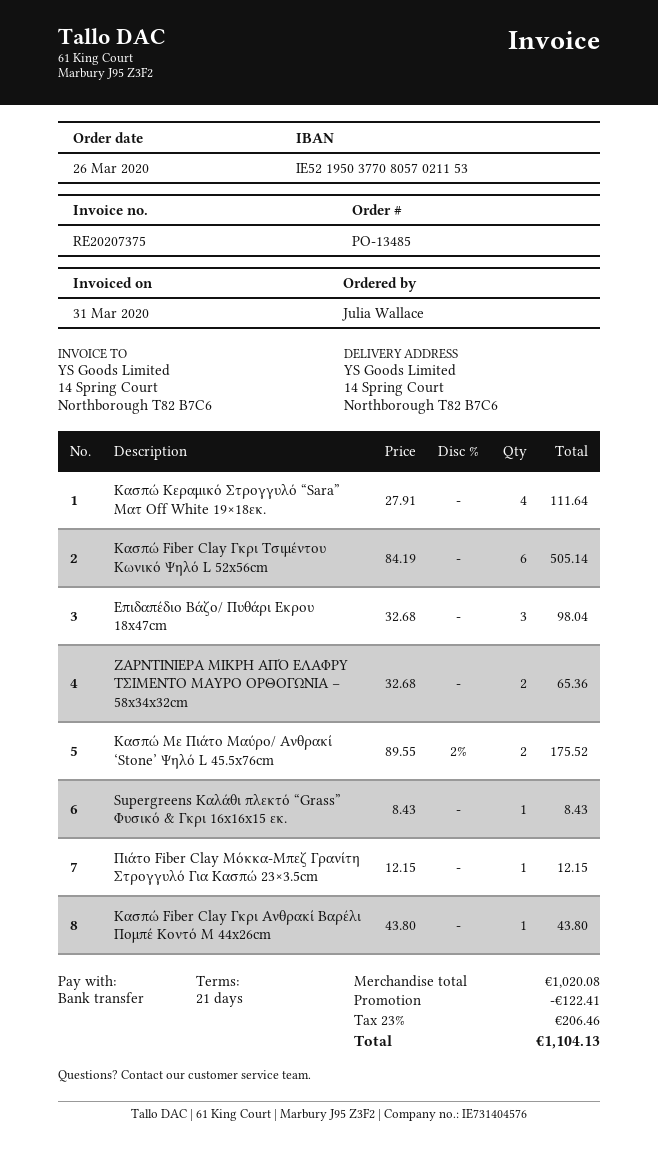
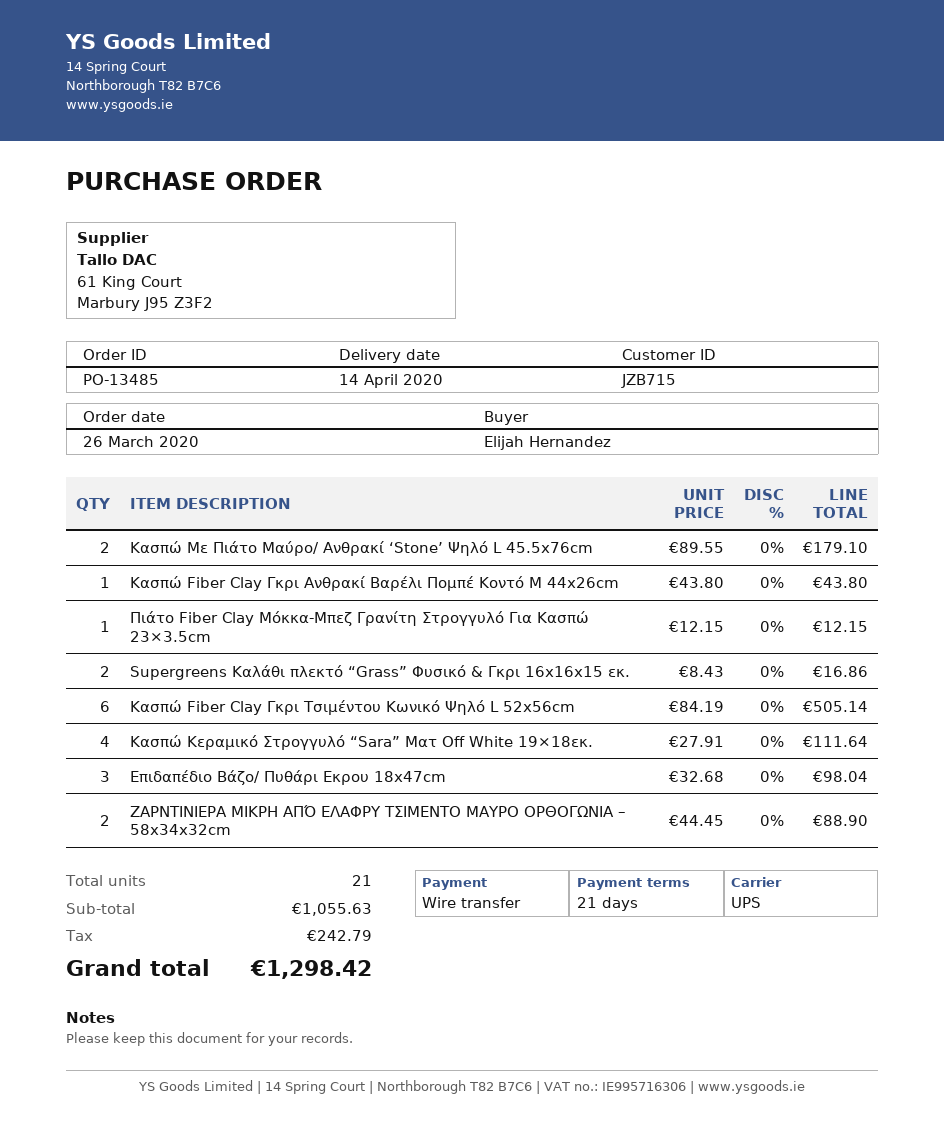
ordered by: Julia Wallace -> Elijah Hernandez
ΖΑΡΝΤΙΝΙΕΡΑ ΜΙΚΡΗ ΑΠΌ ΕΛΑΦΡΥ ΤΣΙΜΕΝΤΟ ΜΑΥΡΟ ΟΡΘΟΓΩΝΙΑ – 58x34x32cm: 2 x 32.68 = 65.36 -> 2 x 44.45 = 88.90
Κασπώ Με Πιάτο Μαύρο/ Ανθρακί ‘Stone’ Ψηλό L 45.5x76cm: 2 x 89.55 - 2% = 175.52 -> 2 x 89.55 = 179.10
Supergreens Καλάθι πλεκτό “Grass” Φυσικό & Γκρι 16x16x15 εκ.: 1 x 8.43 = 8.43 -> 2 x 8.43 = 16.86
subtotal: 1020.08 -> 1055.63
discount: 122.41 -> none
tax: 206.46 -> 242.79
total: 1104.13 -> 1298.42

